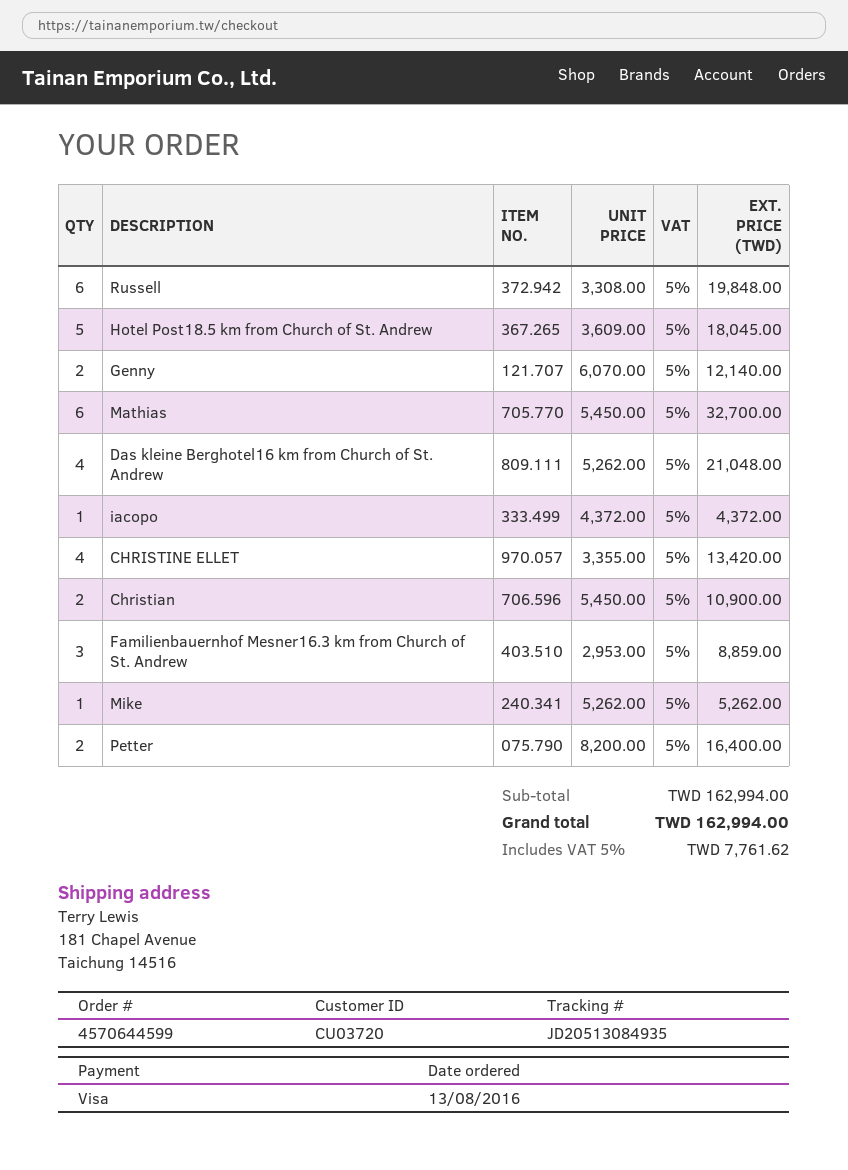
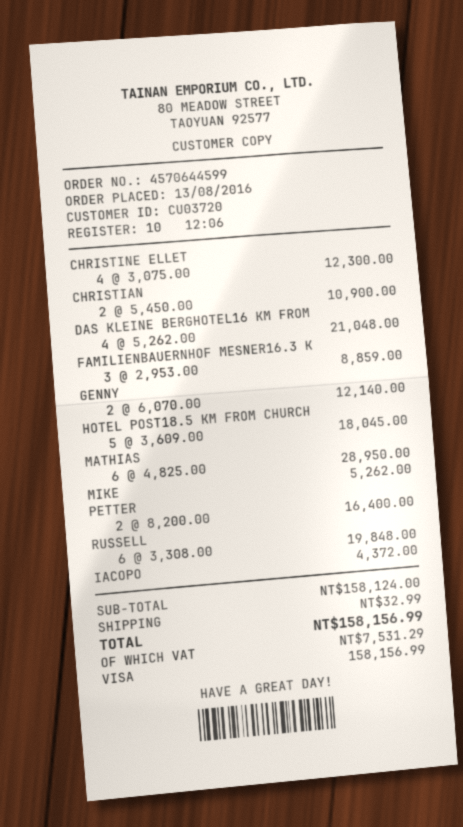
Mathias: 6 x 5450.00 = 32700.00 -> 6 x 4825.00 = 28950.00
CHRISTINE ELLET: 4 x 3355.00 = 13420.00 -> 4 x 3075.00 = 12300.00
subtotal: 162994.00 -> 158124.00
shipping: none -> 32.99
tax: 7761.62 -> 7531.29
total: 162994.00 -> 158156.99

